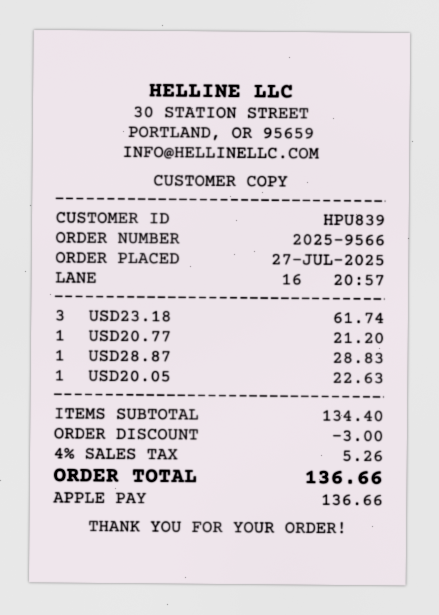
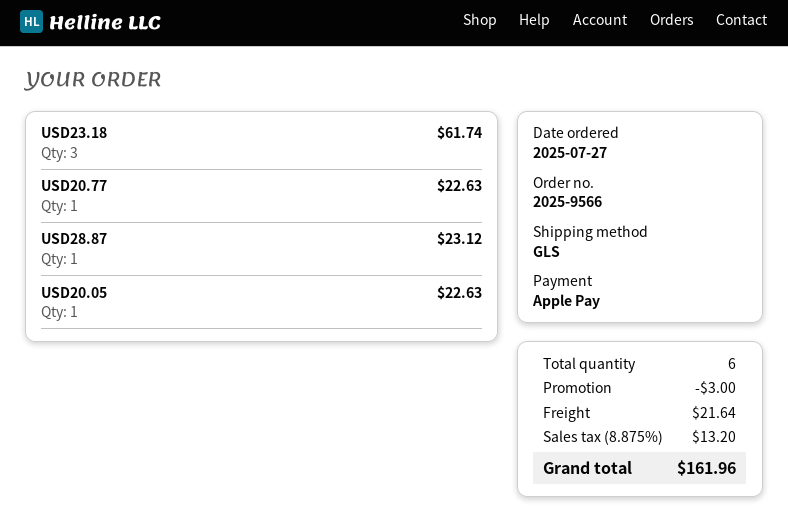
USD20.77: 1 for 21.20 -> 1 for 22.63
USD28.87: 1 for 28.83 -> 1 for 23.12
shipping: none -> 21.64
tax: 4% = 5.26 -> 8.875% = 13.20
total: 136.66 -> 161.96

